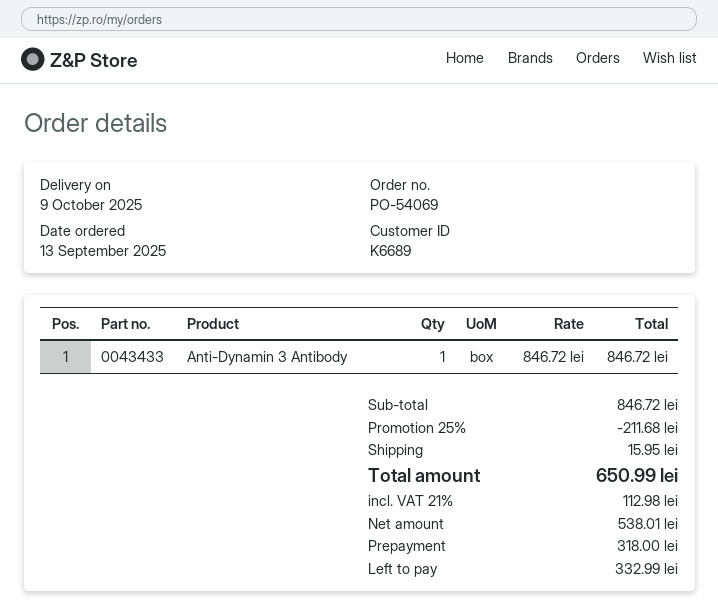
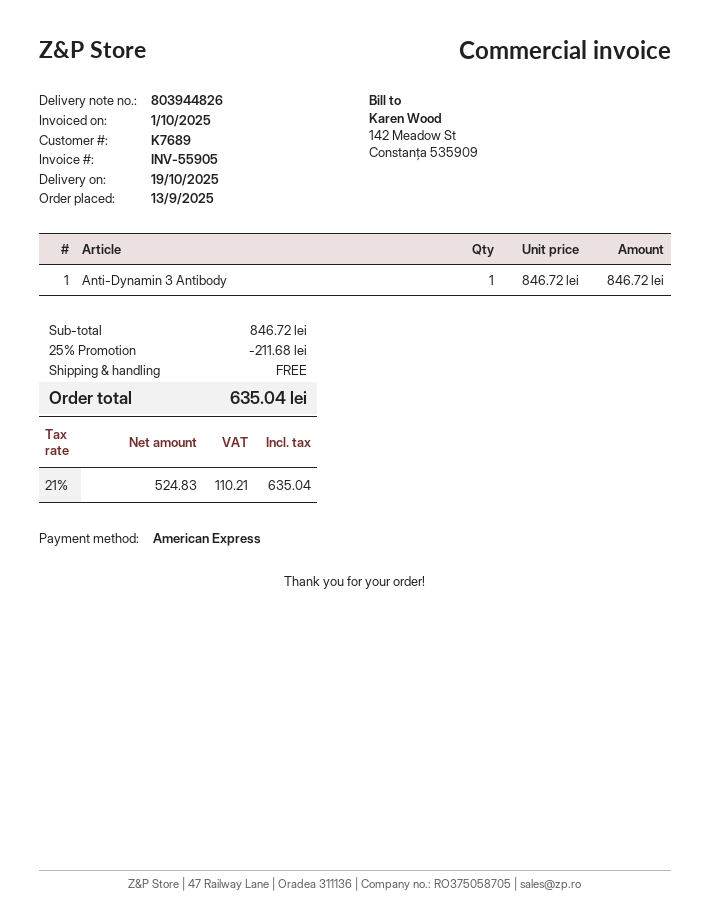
delivery date: 2025-10-09 -> 2025-10-19
customer number: K6689 -> K7689
shipping: 15.95 -> 0.00
net: 538.01 -> 524.83
tax: 21% = 112.98 -> 21% = 110.21
total: 650.99 -> 635.04

